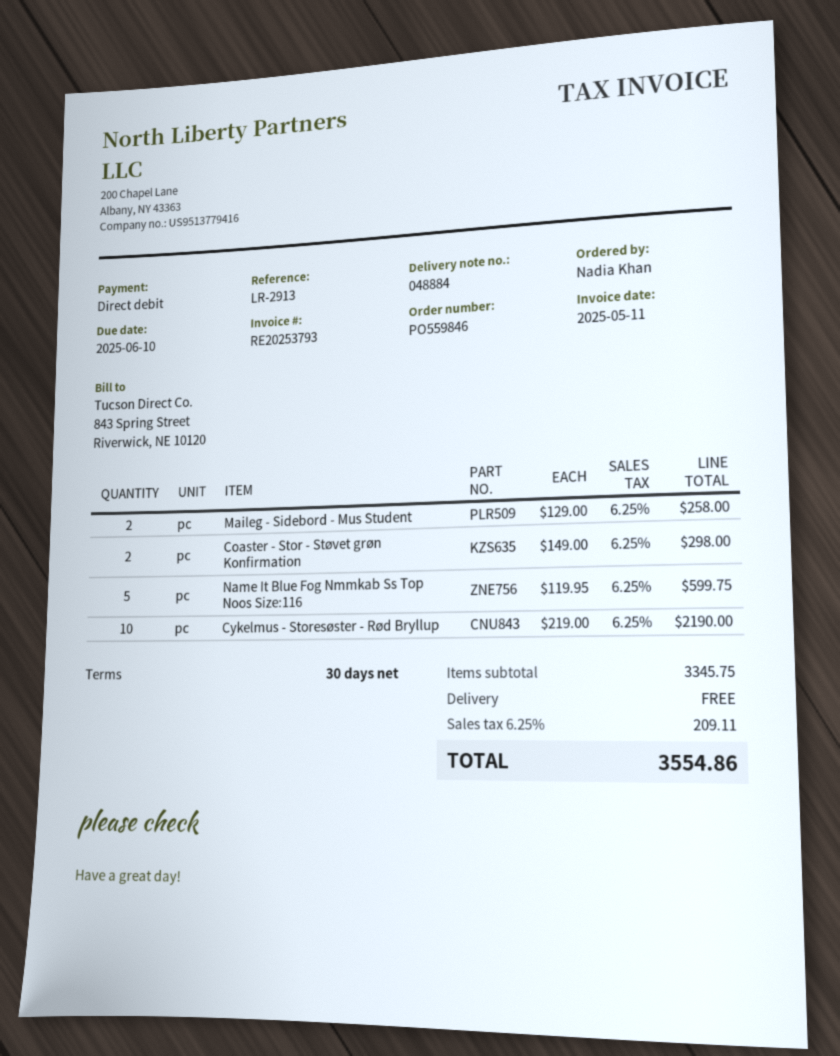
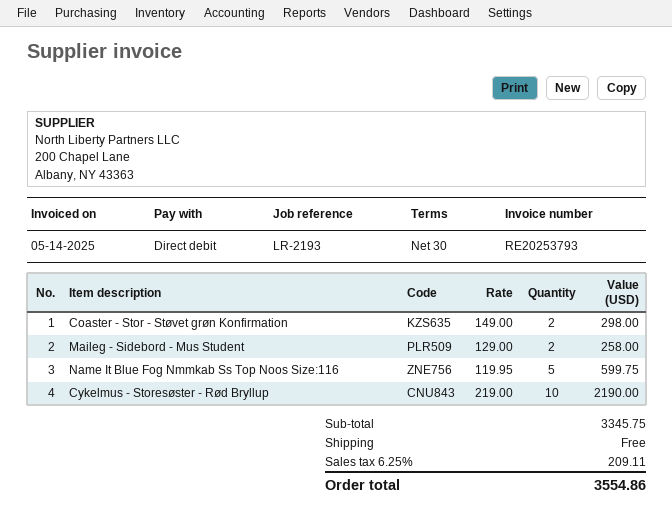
invoice date: 2025-05-11 -> 2025-05-14
reference: LR-2913 -> LR-2193

